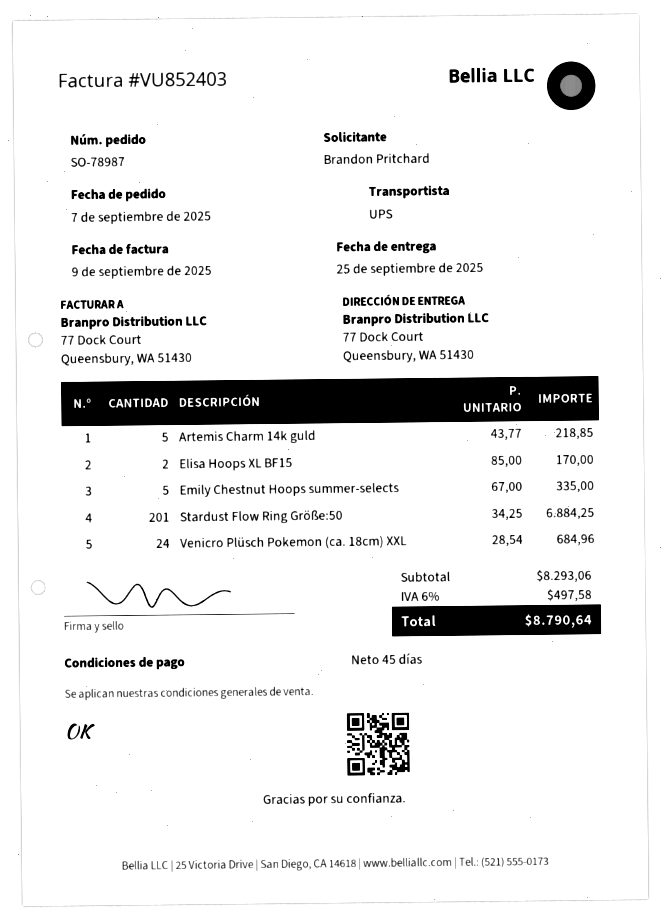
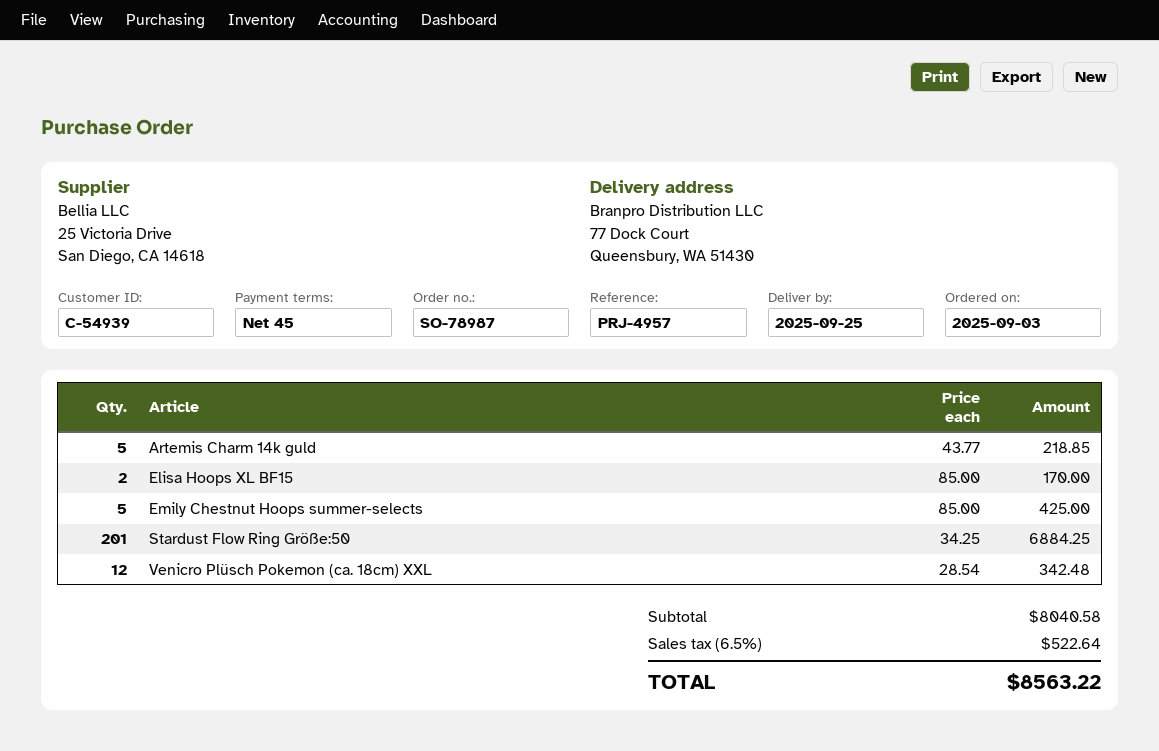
order date: 2025-09-07 -> 2025-09-03
Emily Chestnut Hoops summer-selects: 5 x 67.00 = 335.00 -> 5 x 85.00 = 425.00
Venicro Plüsch Pokemon (ca. 18cm) XXL: 24 x 28.54 = 684.96 -> 12 x 28.54 = 342.48
subtotal: 8293.06 -> 8040.58
tax: 6% = 497.58 -> 6.5% = 522.64
total: 8790.64 -> 8563.22

